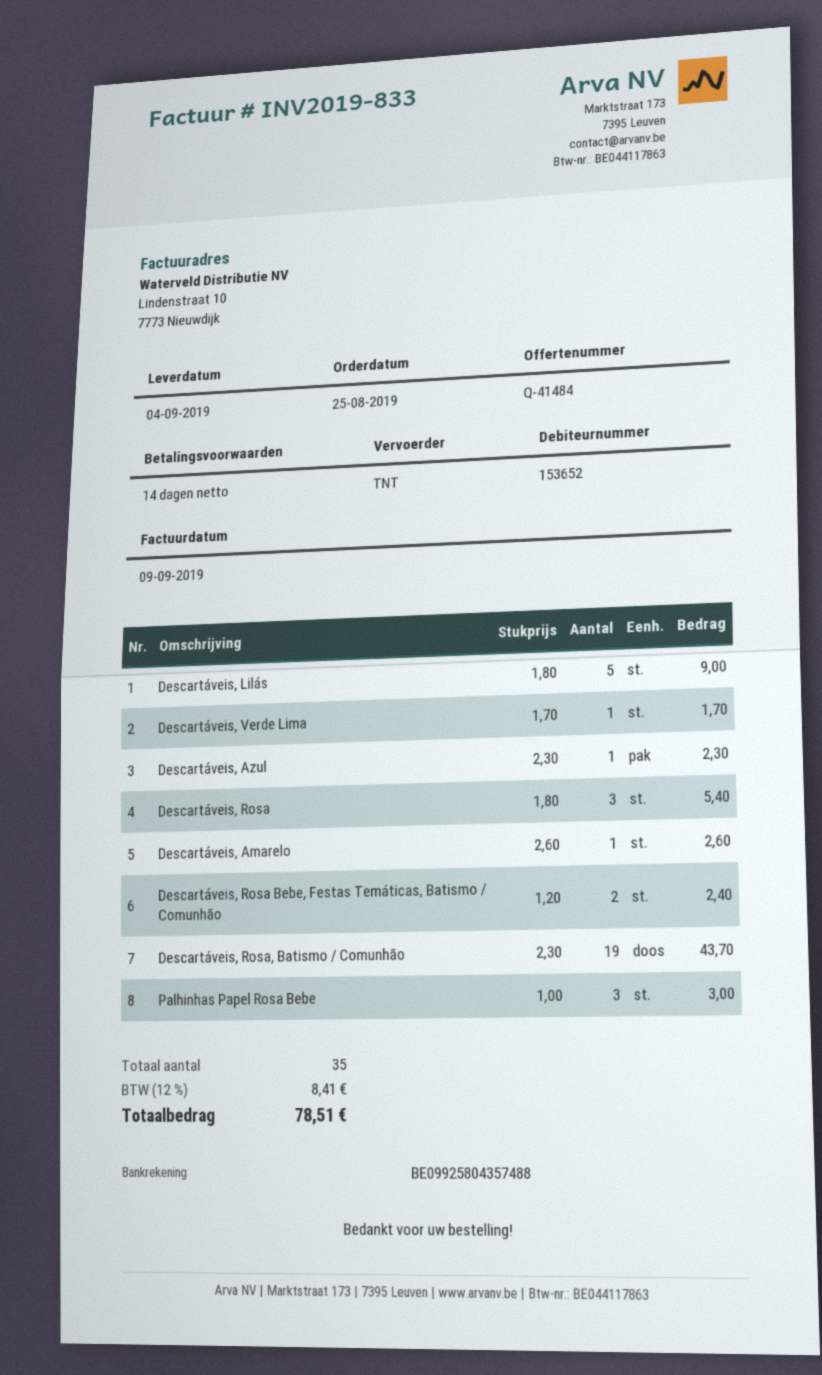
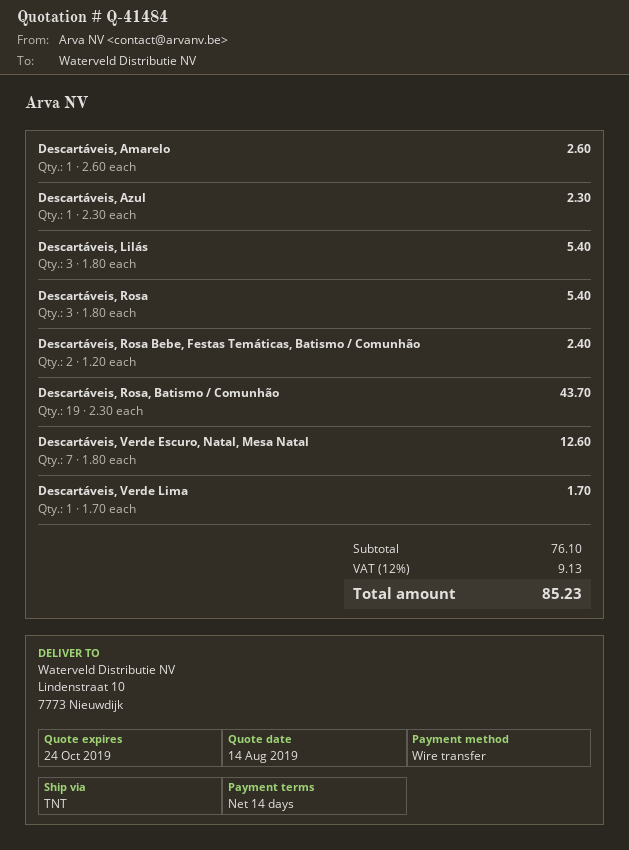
Descartáveis, Lilás: 5 x 1.80 = 9.00 -> 3 x 1.80 = 5.40
Palhinhas Papel Rosa Bebe: 3 x 1.00 = 3.00 -> none
Descartáveis, Verde Escuro, Natal, Mesa Natal: none -> 7 x 1.80 = 12.60
tax: 12% = 8.41 -> 12% = 9.13
total: 78.51 -> 85.23

